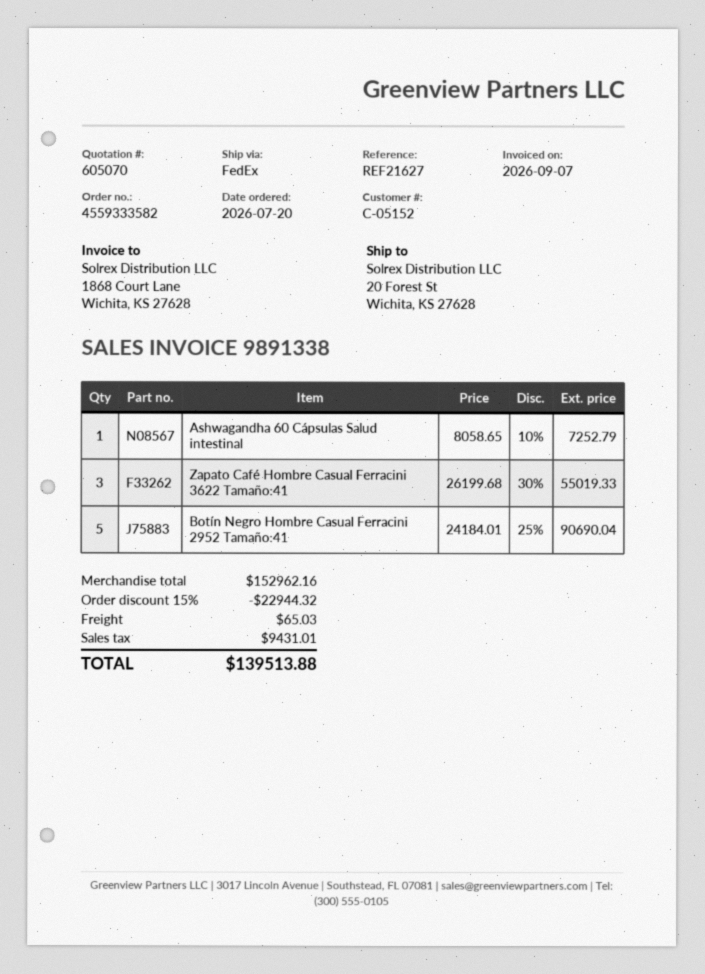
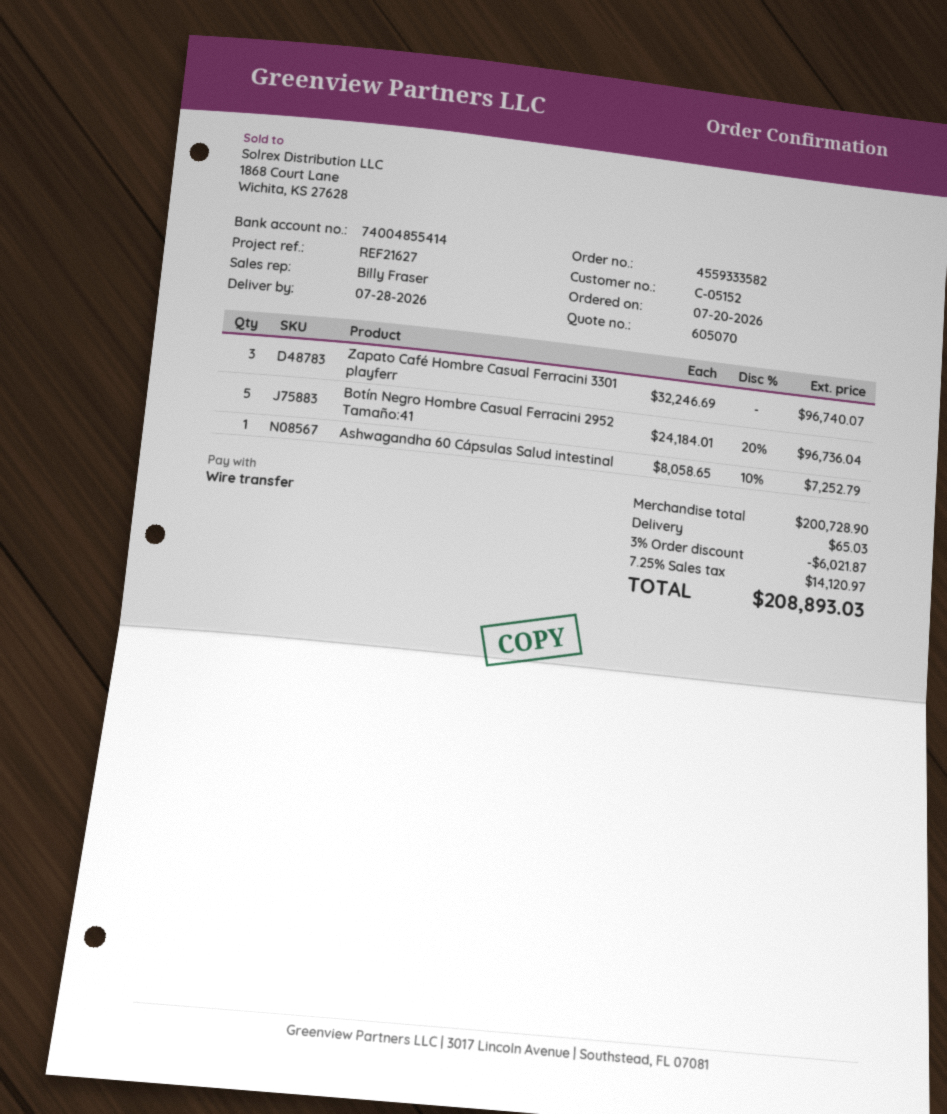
Zapato Café Hombre Casual Ferracini 3622 Tamaño:41: 3 x 26199.68 - 30% = 55019.33 -> none
Botín Negro Hombre Casual Ferracini 2952 Tamaño:41: 5 x 24184.01 - 25% = 90690.04 -> 5 x 24184.01 - 20% = 96736.04
Zapato Café Hombre Casual Ferracini 3301 playferr: none -> 3 x 32246.69 = 96740.07
subtotal: 152962.16 -> 200728.90
discount: 15% = 22944.32 -> 3% = 6021.87
tax: 9431.01 -> 14120.97
total: 139513.88 -> 208893.03

